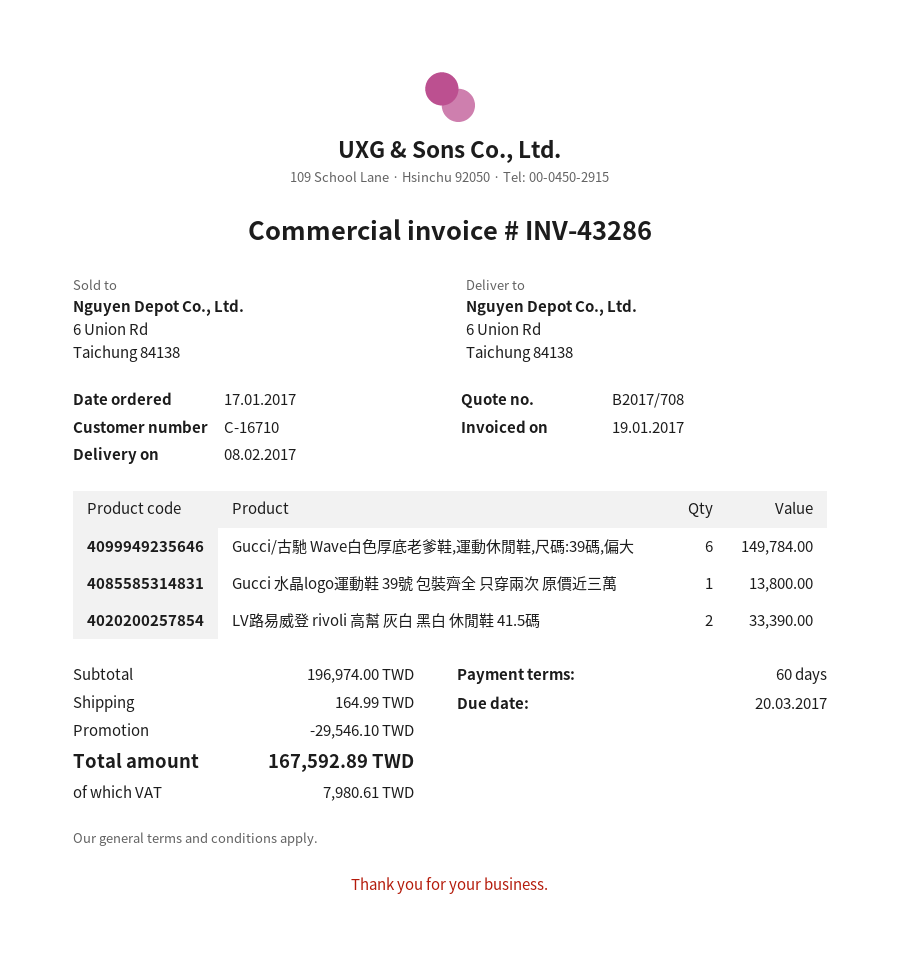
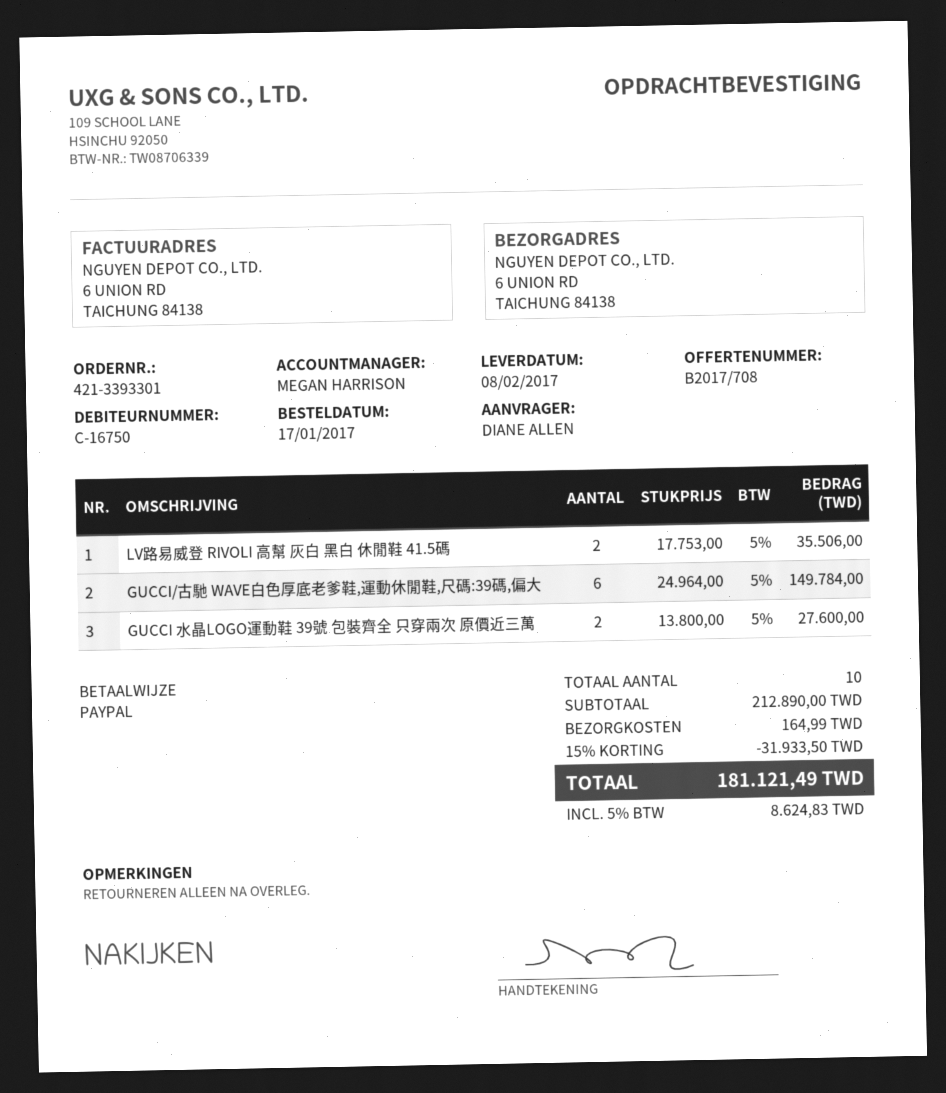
customer number: C-16710 -> C-16750
Gucci 水晶logo運動鞋 39號 包裝齊全 只穿兩次 原價近三萬: 1 for 13800.00 -> 2 for 27600.00
LV路易威登 rivoli 高幫 灰白 黑白 休閒鞋 41.5碼: 2 for 33390.00 -> 2 for 35506.00
subtotal: 196974.00 -> 212890.00
discount: 29546.10 -> 31933.50
tax: 7980.61 -> 8624.83
total: 167592.89 -> 181121.49

